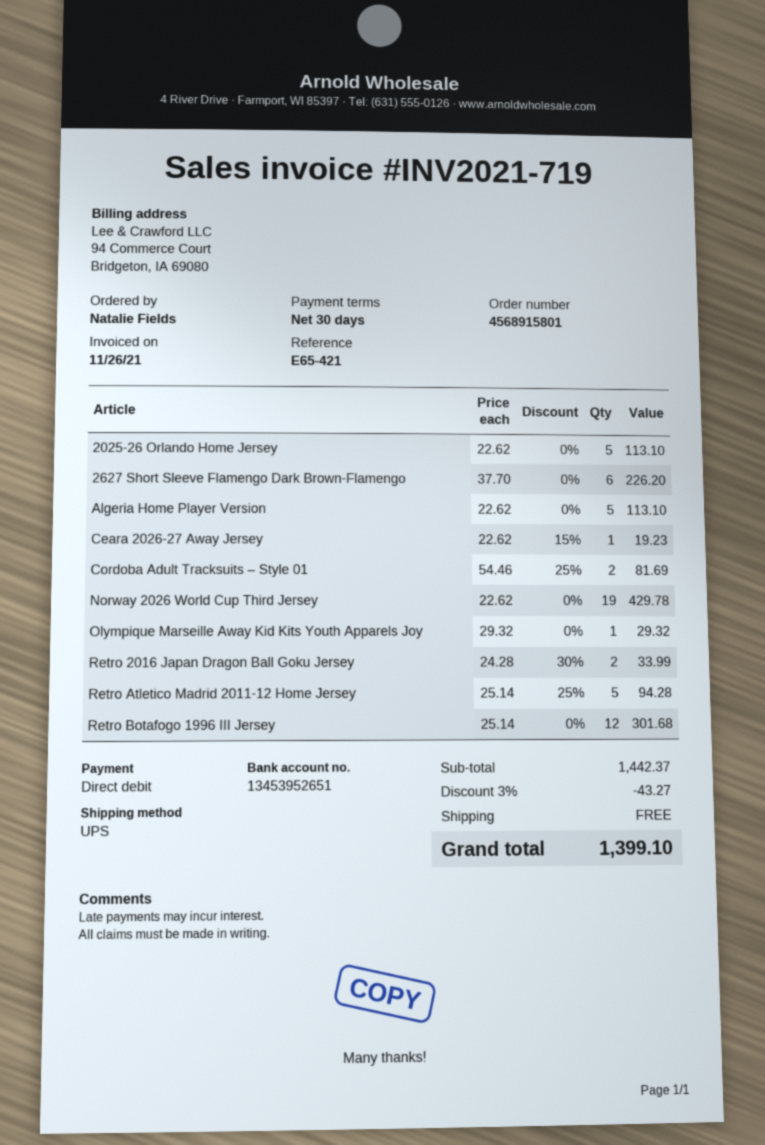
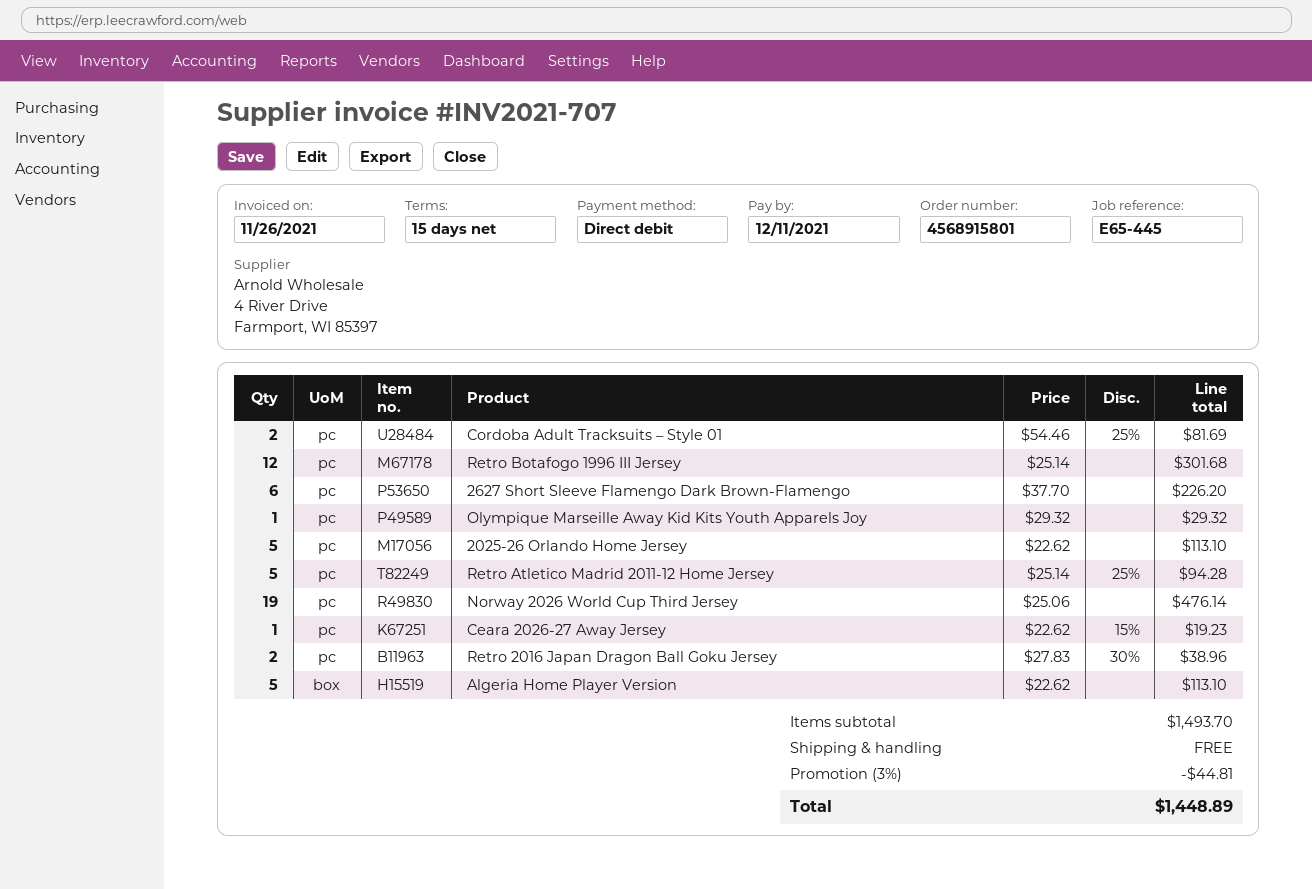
invoice number: INV2021-719 -> INV2021-707
payment terms: 30 days -> 15 days
reference: E65-421 -> E65-445
Norway 2026 World Cup Third Jersey: 19 x 22.62 = 429.78 -> 19 x 25.06 = 476.14
Retro 2016 Japan Dragon Ball Goku Jersey: 2 x 24.28 - 30% = 33.99 -> 2 x 27.83 - 30% = 38.96
subtotal: 1442.37 -> 1493.70
discount: 3% = 43.27 -> 3% = 44.81
total: 1399.10 -> 1448.89

